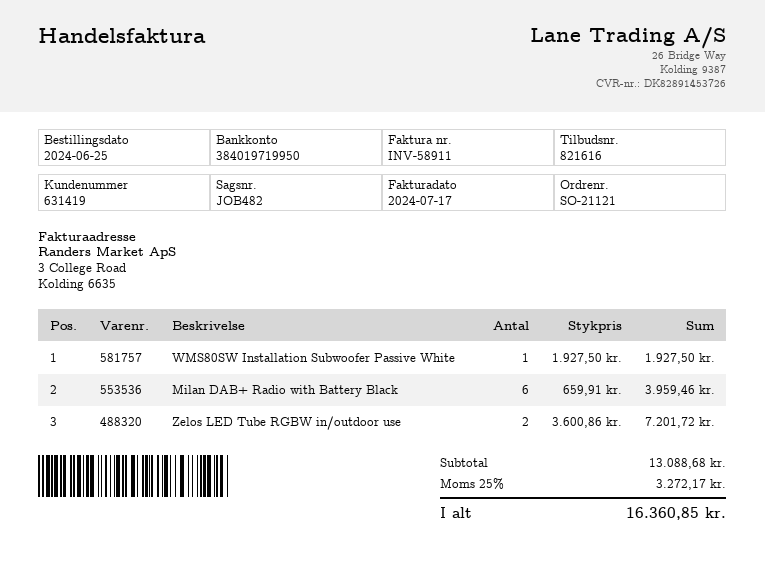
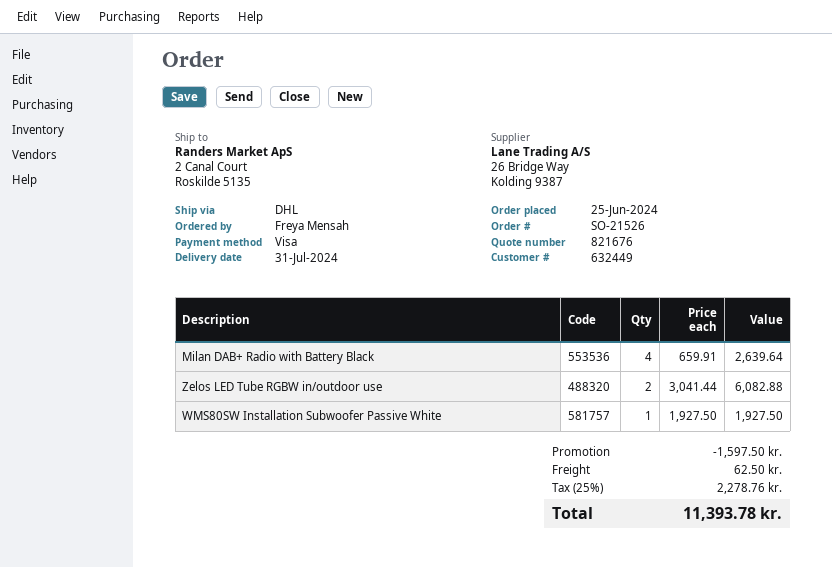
quote number: 821616 -> 821676
order number: SO-21121 -> SO-21526
customer number: 631419 -> 632449
Milan DAB+ Radio with Battery Black: 6 x 659.91 = 3959.46 -> 4 x 659.91 = 2639.64
Zelos LED Tube RGBW in/outdoor use: 2 x 3600.86 = 7201.72 -> 2 x 3041.44 = 6082.88
discount: none -> 1597.50
shipping: none -> 62.50
tax: 25% = 3272.17 -> 25% = 2278.76
total: 16360.85 -> 11393.78

